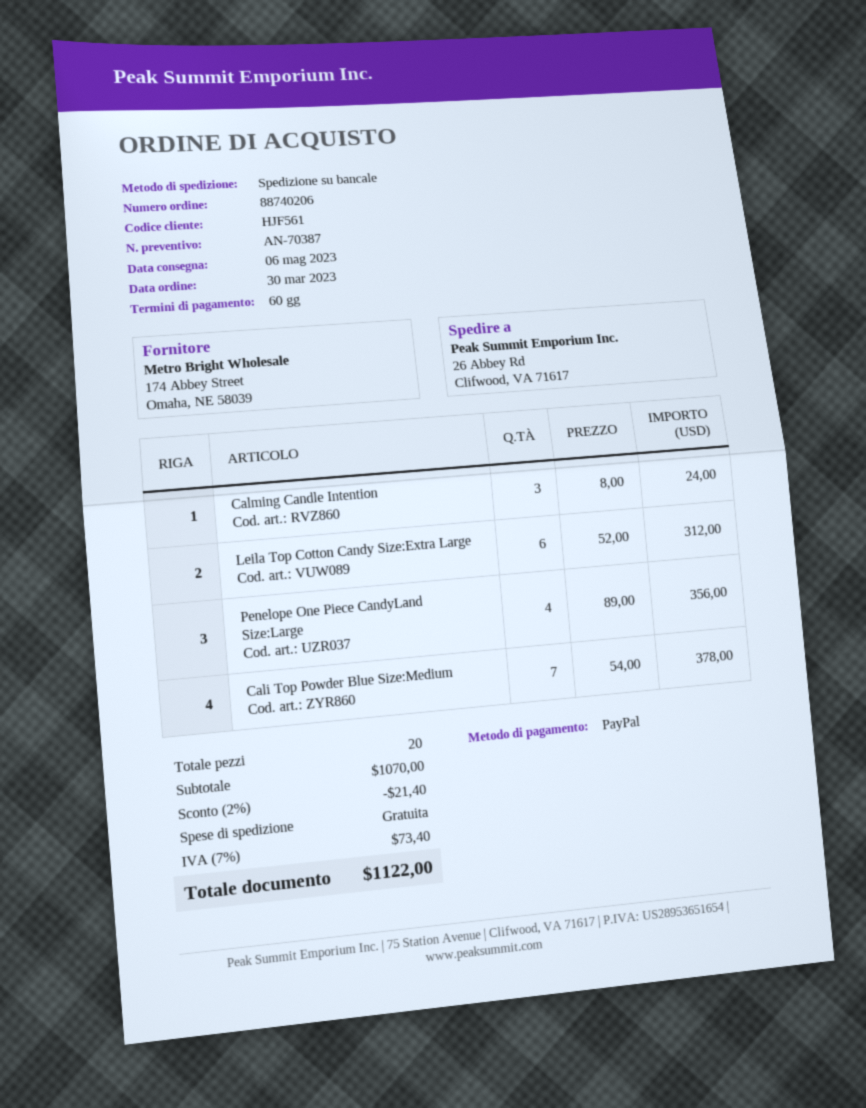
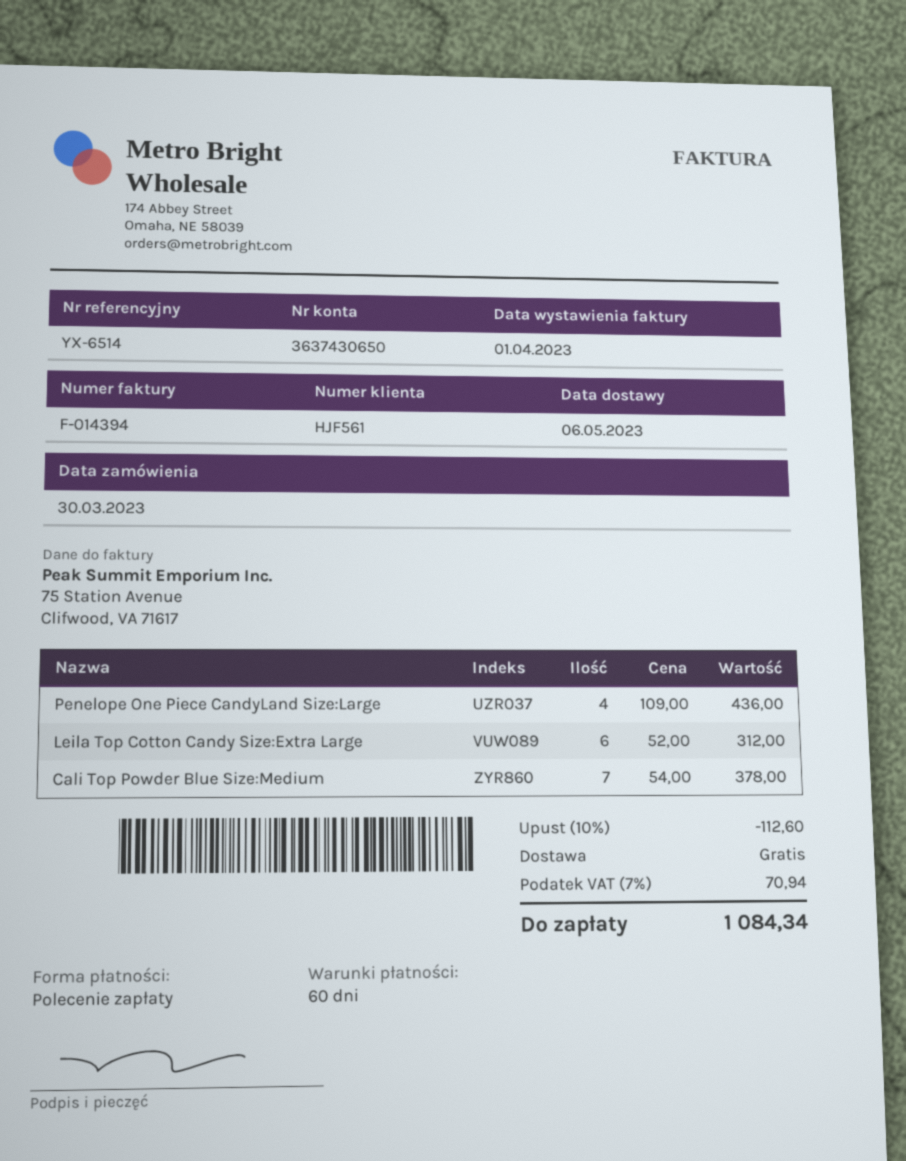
payment method: PayPal -> direct debit
Calming Candle Intention: 3 x 8.00 = 24.00 -> none
Penelope One Piece CandyLand Size:Large: 4 x 89.00 = 356.00 -> 4 x 109.00 = 436.00
discount: 2% = 21.40 -> 10% = 112.60
tax: 7% = 73.40 -> 7% = 70.94
total: 1122.00 -> 1084.34

